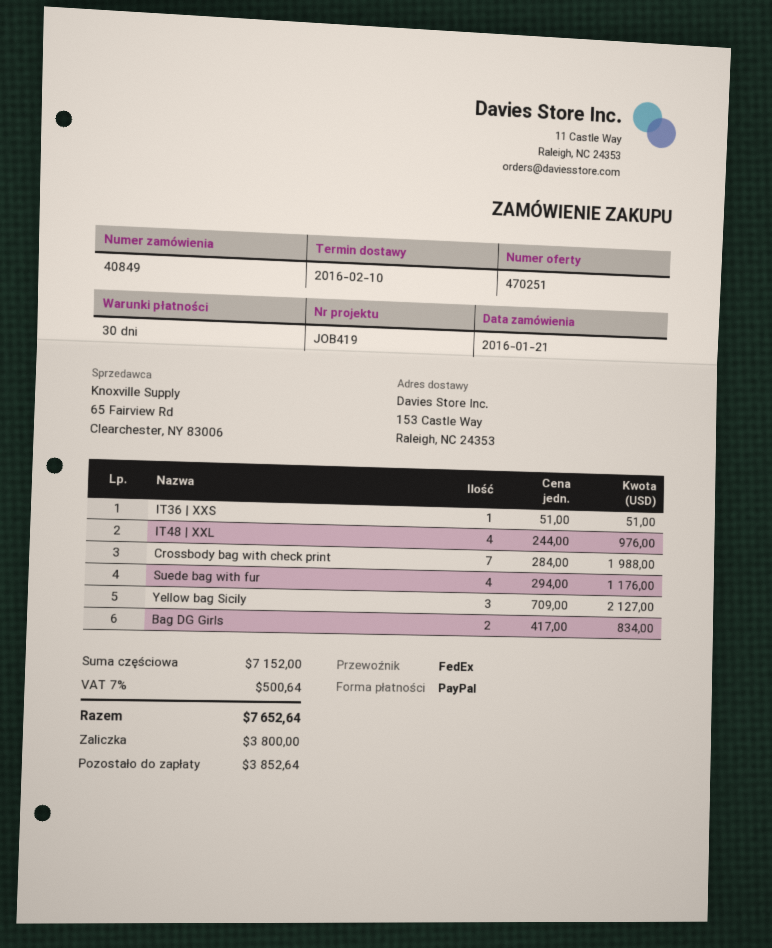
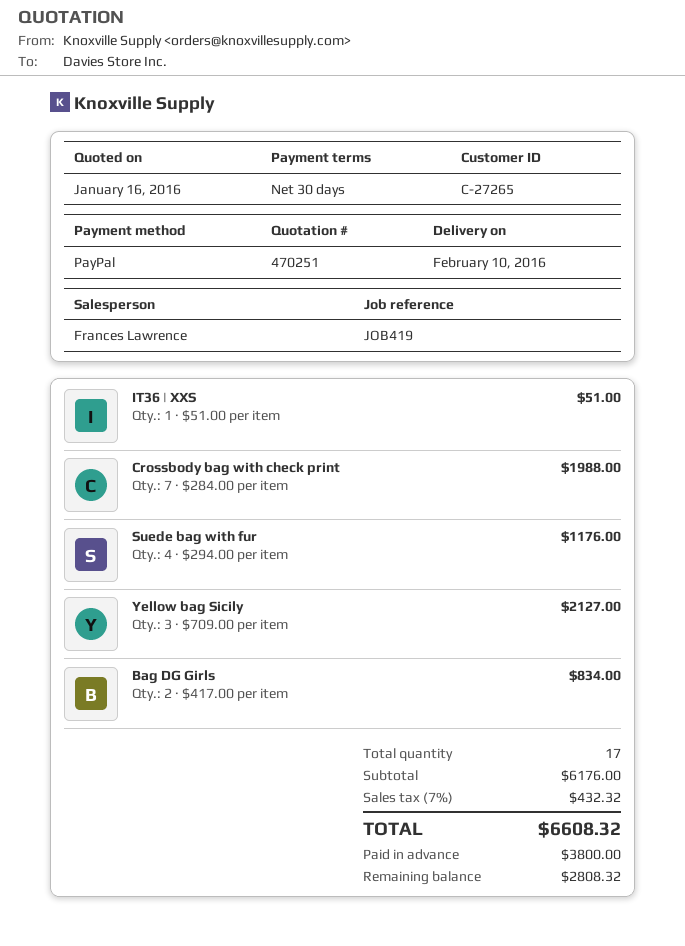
IT48 | XXL: 4 x 244.00 = 976.00 -> none
subtotal: 7152.00 -> 6176.00
tax: 7% = 500.64 -> 7% = 432.32
total: 7652.64 -> 6608.32
balance: 3852.64 -> 2808.32

